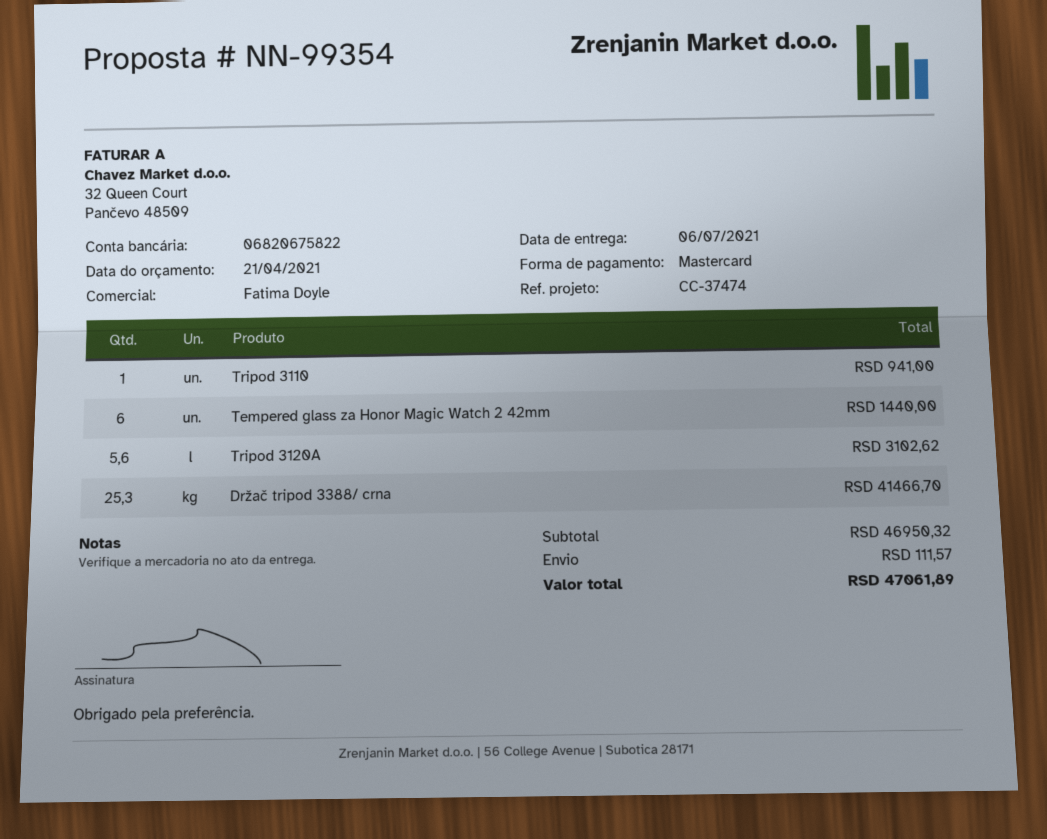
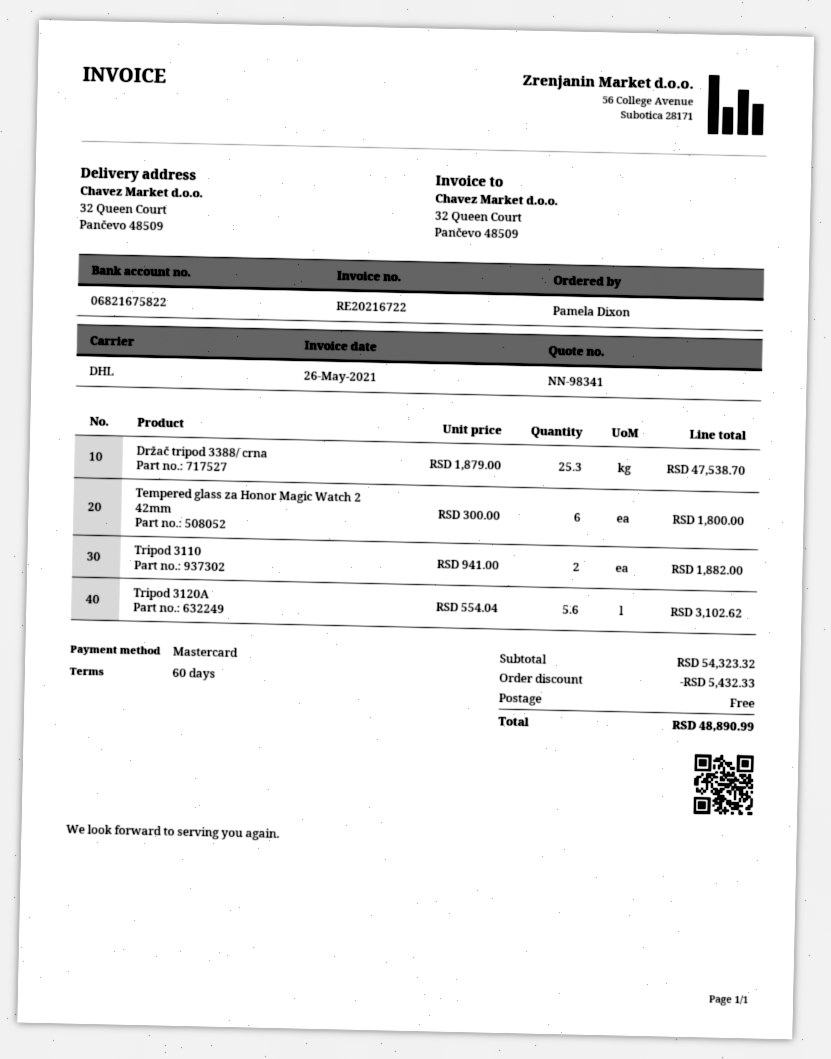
quote number: NN-99354 -> NN-98341
bank account: 06820675822 -> 06821675822
Tripod 3110: 1 for 941.00 -> 2 for 1882.00
Tempered glass za Honor Magic Watch 2 42mm: 6 for 1440.00 -> 6 for 1800.00
Držač tripod 3388/ crna: 25.3 for 41466.70 -> 25.3 for 47538.70
subtotal: 46950.32 -> 54323.32
discount: none -> 5432.33
shipping: 111.57 -> 0.00
total: 47061.89 -> 48890.99

